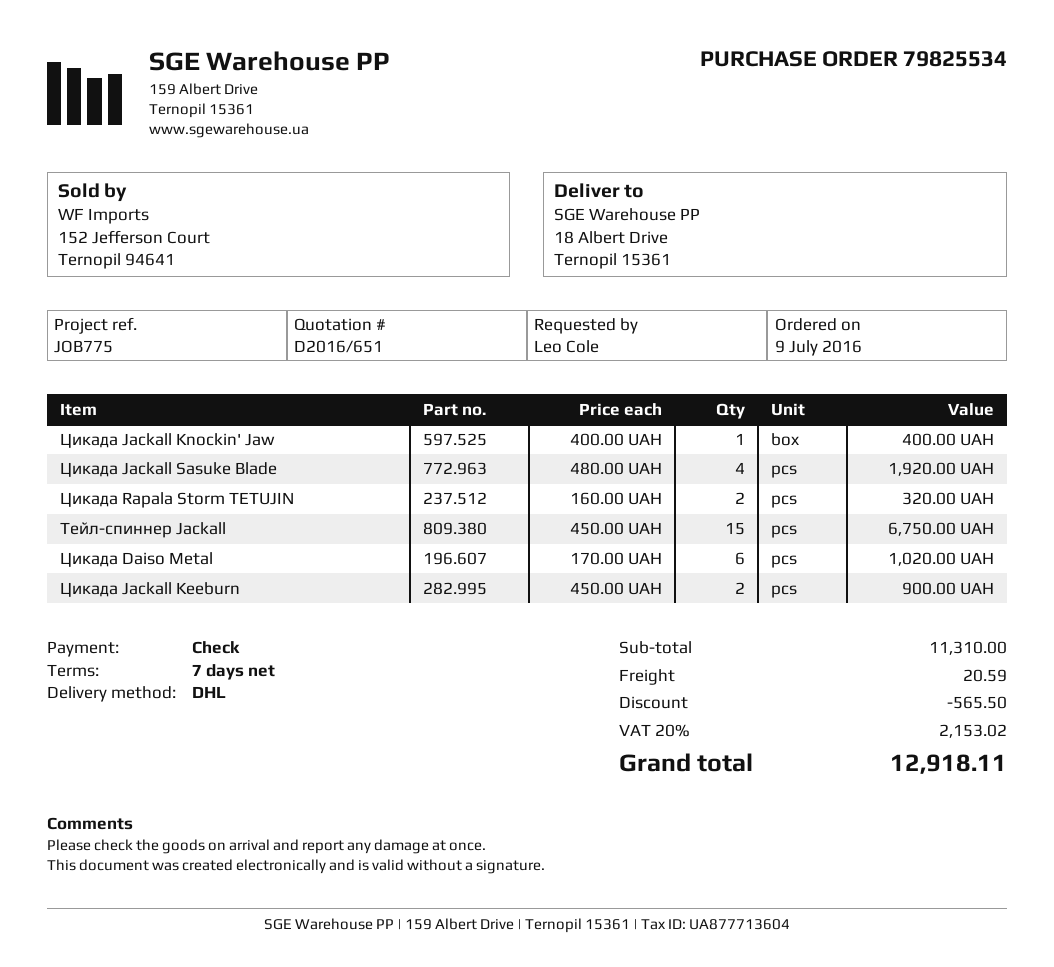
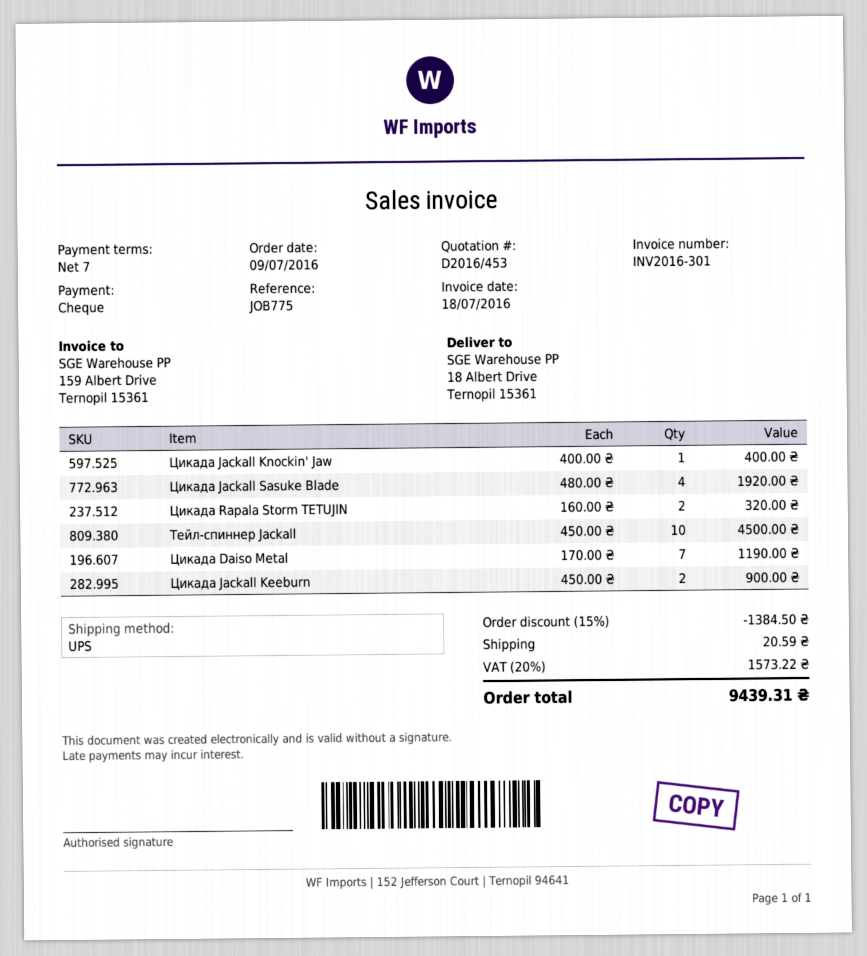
quote number: D2016/651 -> D2016/453
shipping method: DHL -> UPS
Тейл-спиннер Jackall: 15 x 450.00 = 6750.00 -> 10 x 450.00 = 4500.00
Цикада Daiso Metal: 6 x 170.00 = 1020.00 -> 7 x 170.00 = 1190.00
discount: 565.50 -> 1384.50
tax: 20% = 2153.02 -> 20% = 1573.22
total: 12918.11 -> 9439.31

